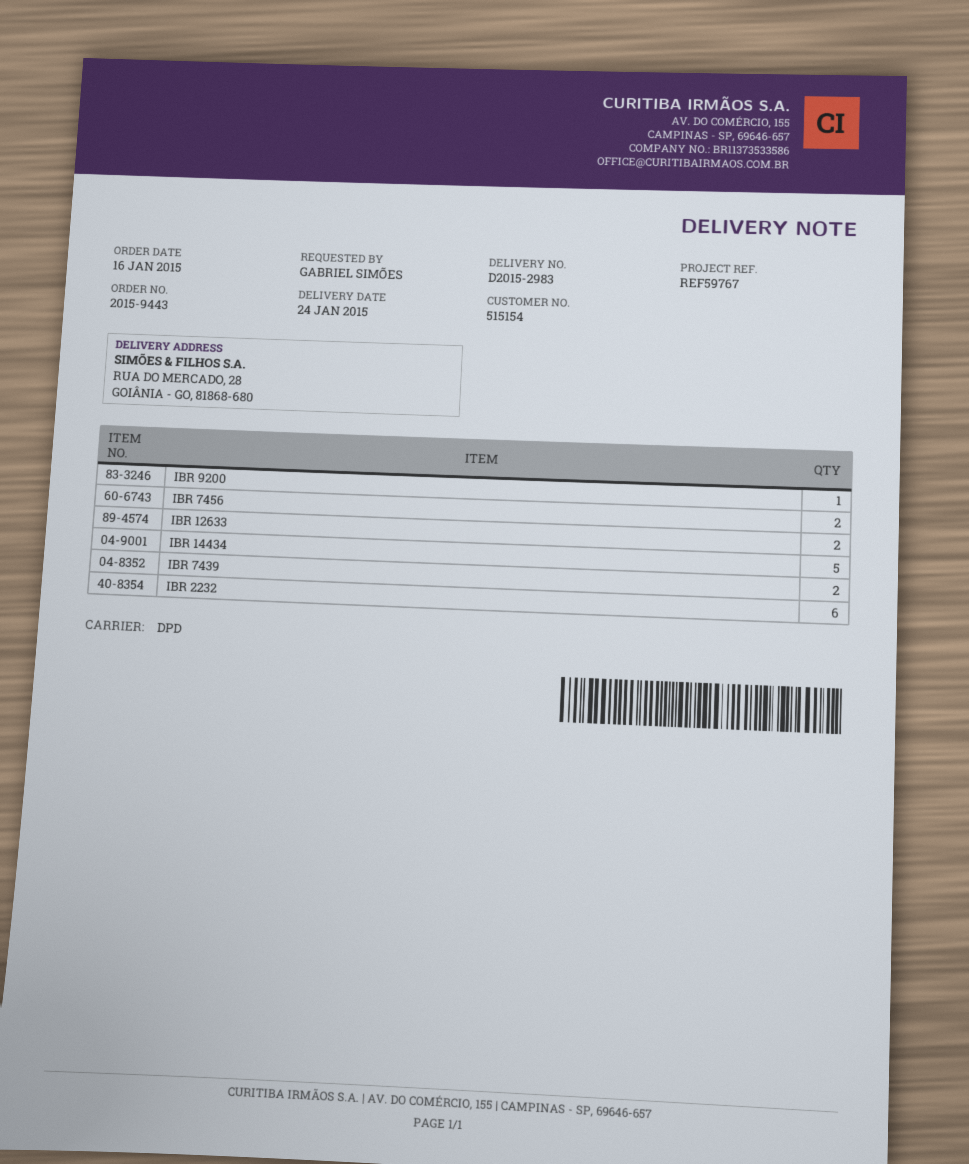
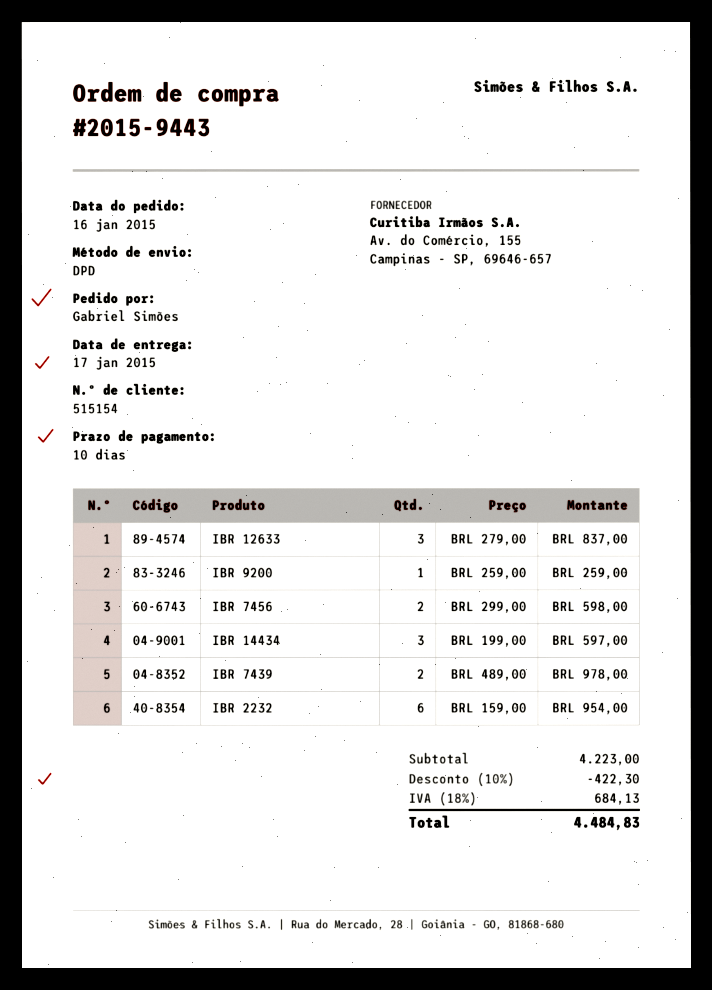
delivery date: 2015-01-24 -> 2015-01-17
IBR 12633: 2 -> 3
IBR 14434: 5 -> 3

